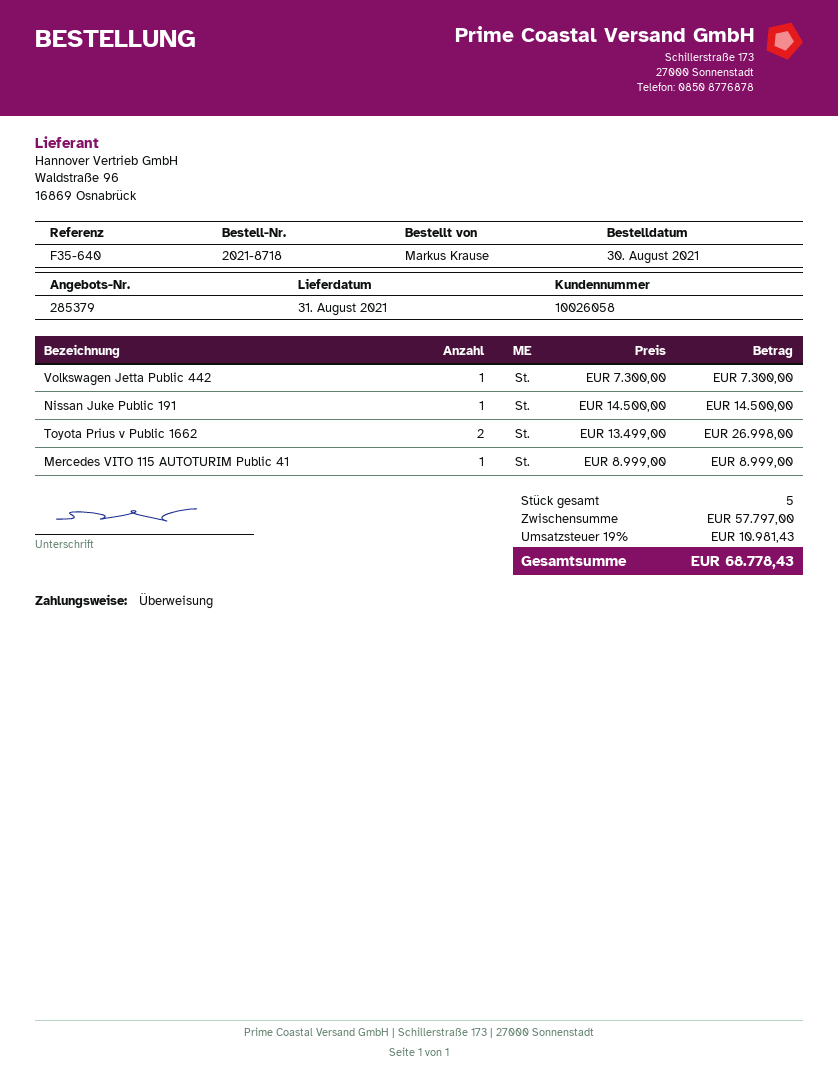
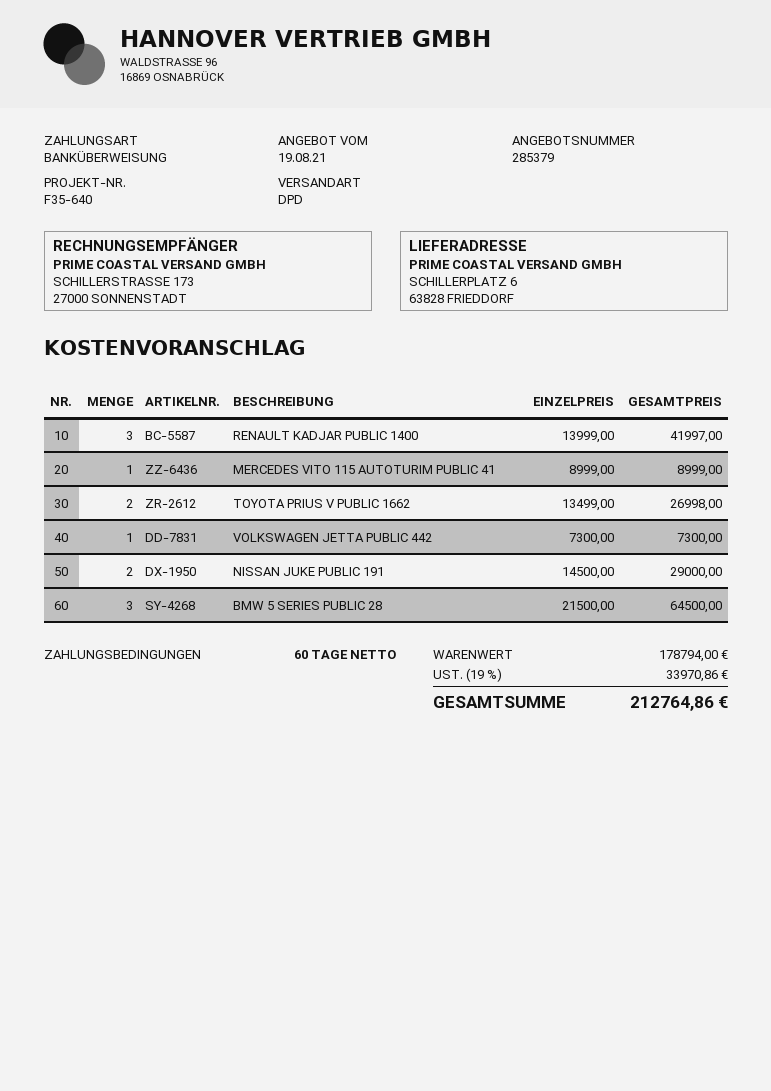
Nissan Juke Public 191: 1 x 14500.00 = 14500.00 -> 2 x 14500.00 = 29000.00
RENAULT KADJAR PUBLIC 1400: none -> 3 x 13999.00 = 41997.00
BMW 5 SERIES PUBLIC 28: none -> 3 x 21500.00 = 64500.00
subtotal: 57797.00 -> 178794.00
tax: 19% = 10981.43 -> 19% = 33970.86
total: 68778.43 -> 212764.86

